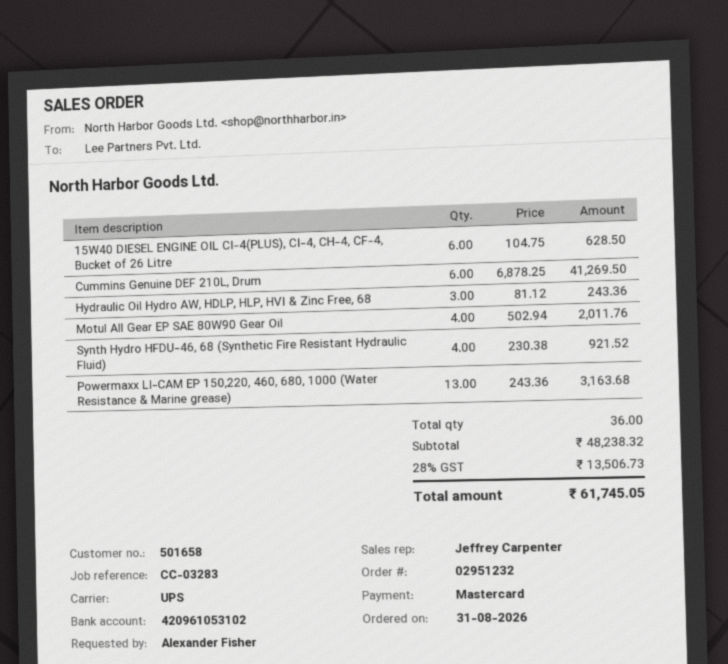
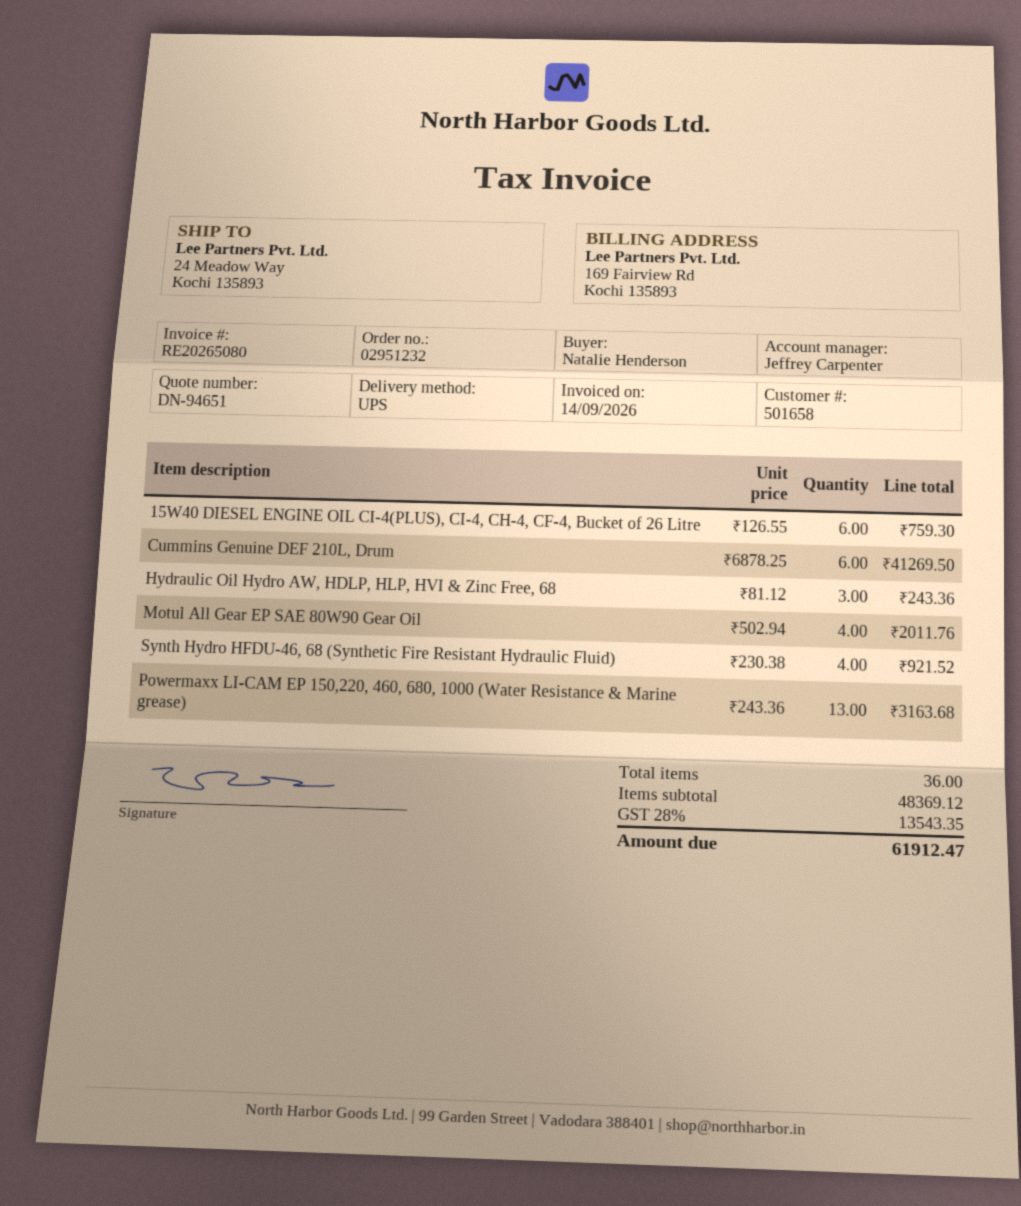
ordered by: Alexander Fisher -> Natalie Henderson
15W40 DIESEL ENGINE OIL CI-4(PLUS), CI-4, CH-4, CF-4, Bucket of 26 Litre: 6 x 104.75 = 628.50 -> 6 x 126.55 = 759.30
subtotal: 48238.32 -> 48369.12
tax: 28% = 13506.73 -> 28% = 13543.35
total: 61745.05 -> 61912.47

